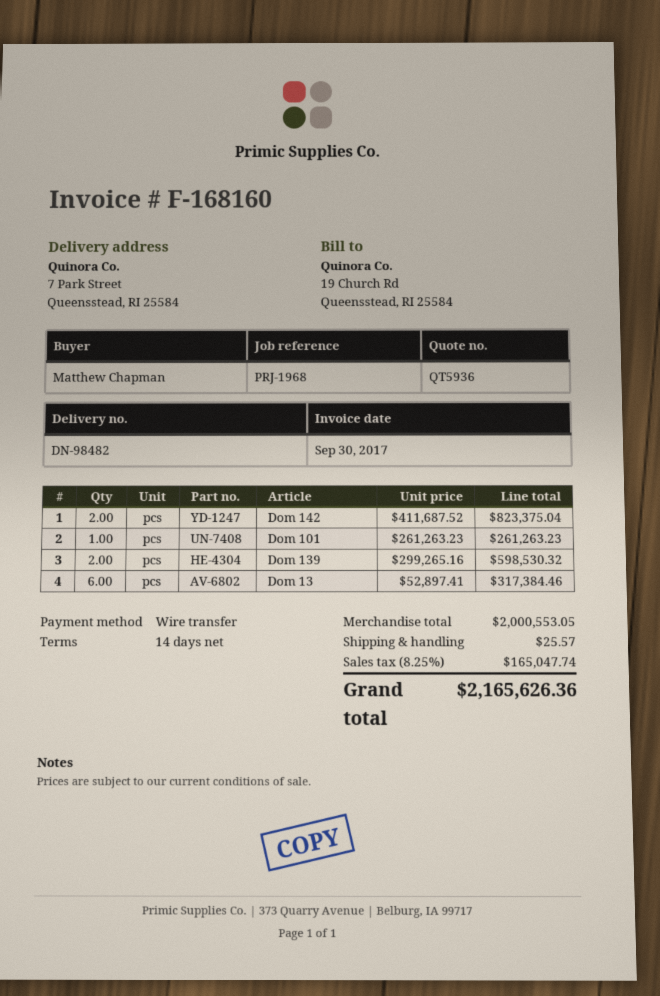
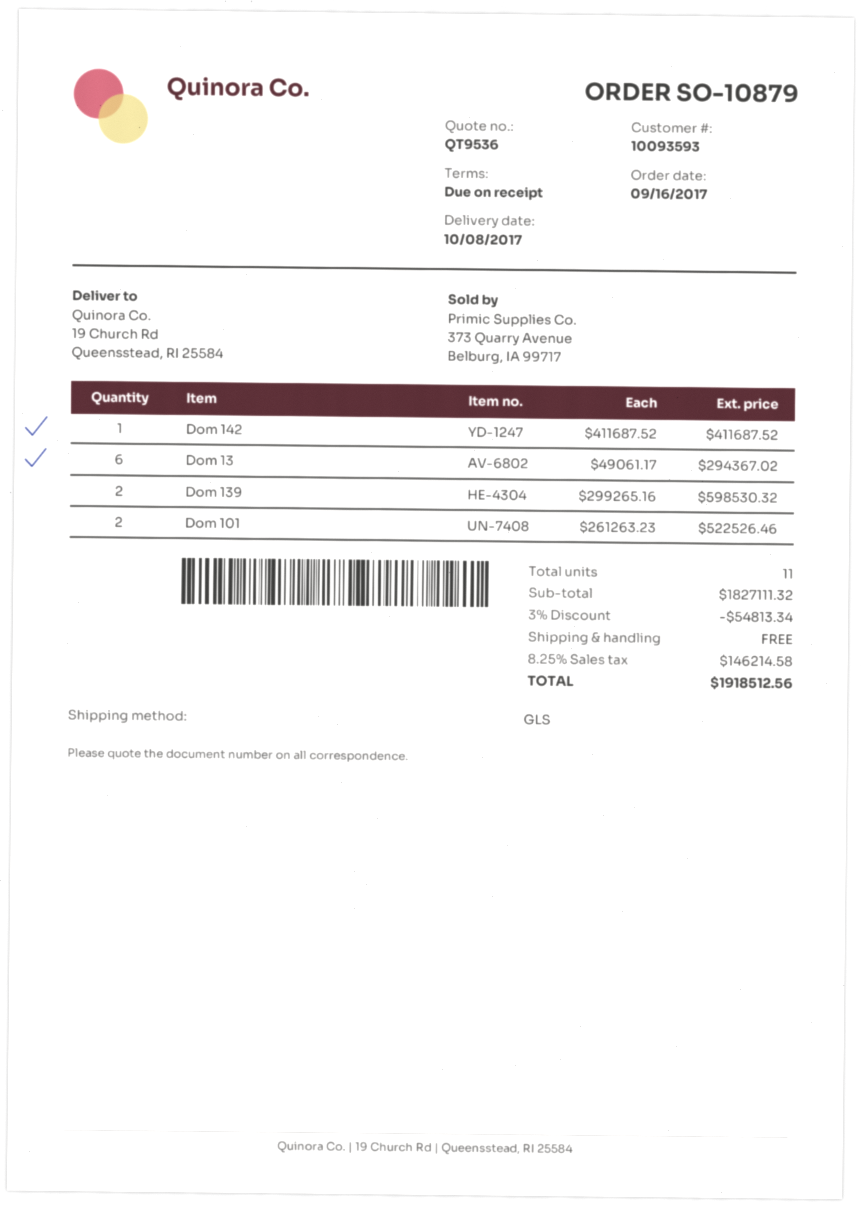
quote number: QT5936 -> QT9536
payment terms: 14 days -> on receipt
ship to: 7 Park Street, Queensstead, RI 25584 -> 19 Church Rd, Queensstead, RI 25584
Dom 142: 2 x 411687.52 = 823375.04 -> 1 x 411687.52 = 411687.52
Dom 101: 1 x 261263.23 = 261263.23 -> 2 x 261263.23 = 522526.46
Dom 13: 6 x 52897.41 = 317384.46 -> 6 x 49061.17 = 294367.02
subtotal: 2000553.05 -> 1827111.32
discount: none -> 3% = 54813.34
shipping: 25.57 -> 0.00
tax: 8.25% = 165047.74 -> 8.25% = 146214.58
total: 2165626.36 -> 1918512.56

